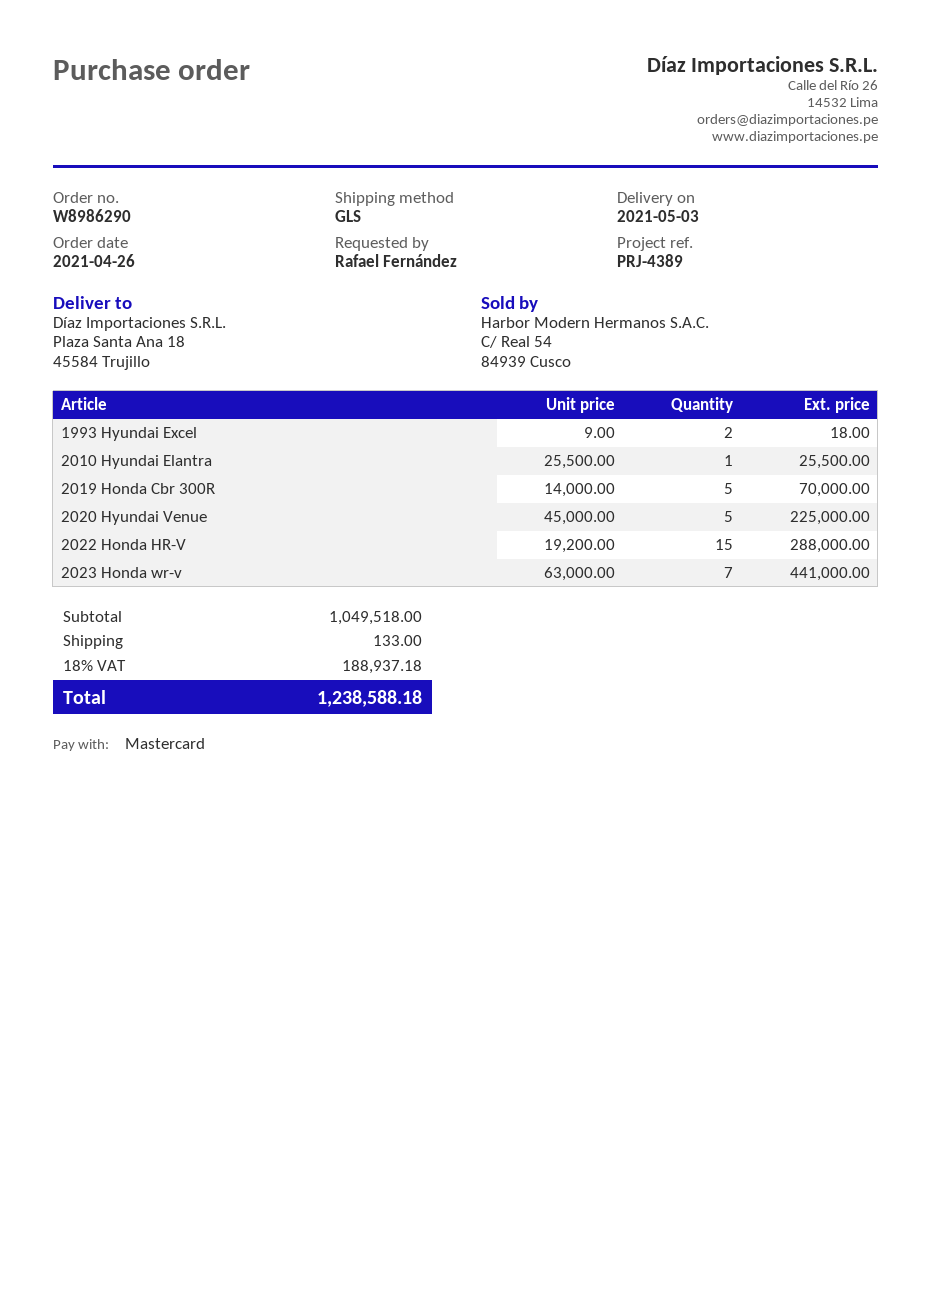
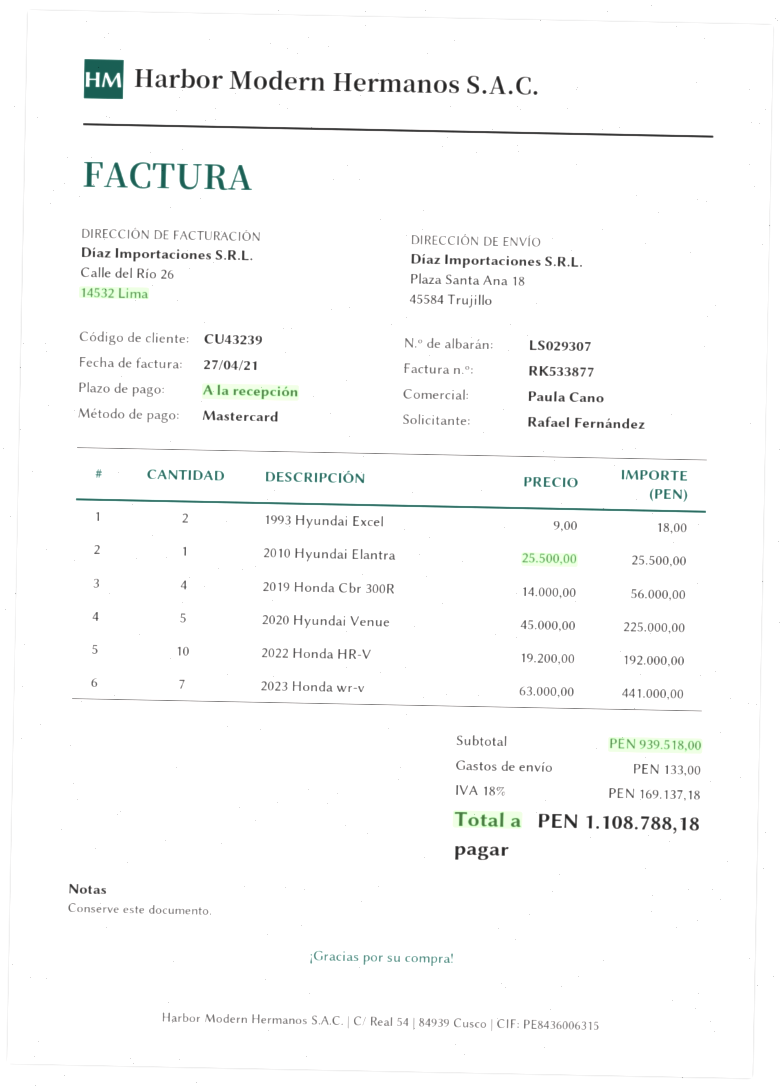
2019 Honda Cbr 300R: 5 x 14000.00 = 70000.00 -> 4 x 14000.00 = 56000.00
2022 Honda HR-V: 15 x 19200.00 = 288000.00 -> 10 x 19200.00 = 192000.00
subtotal: 1049518.00 -> 939518.00
tax: 18% = 188937.18 -> 18% = 169137.18
total: 1238588.18 -> 1108788.18

